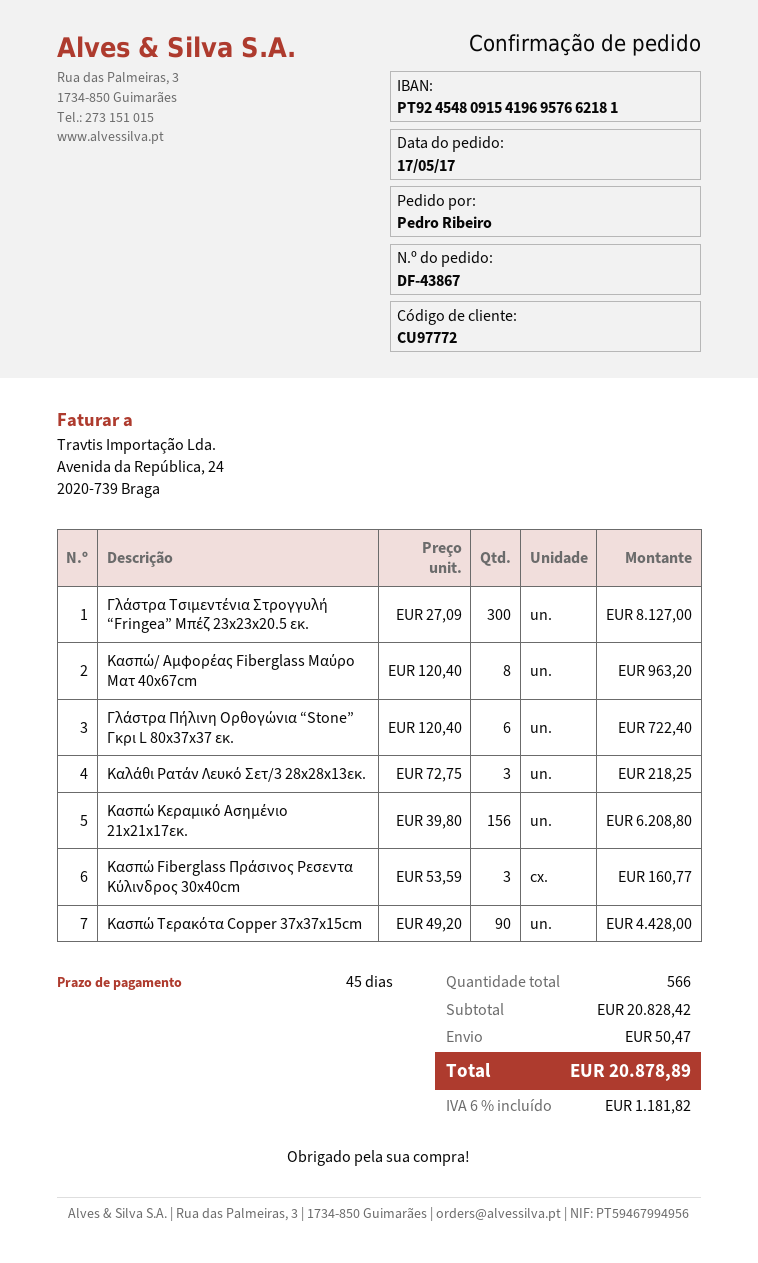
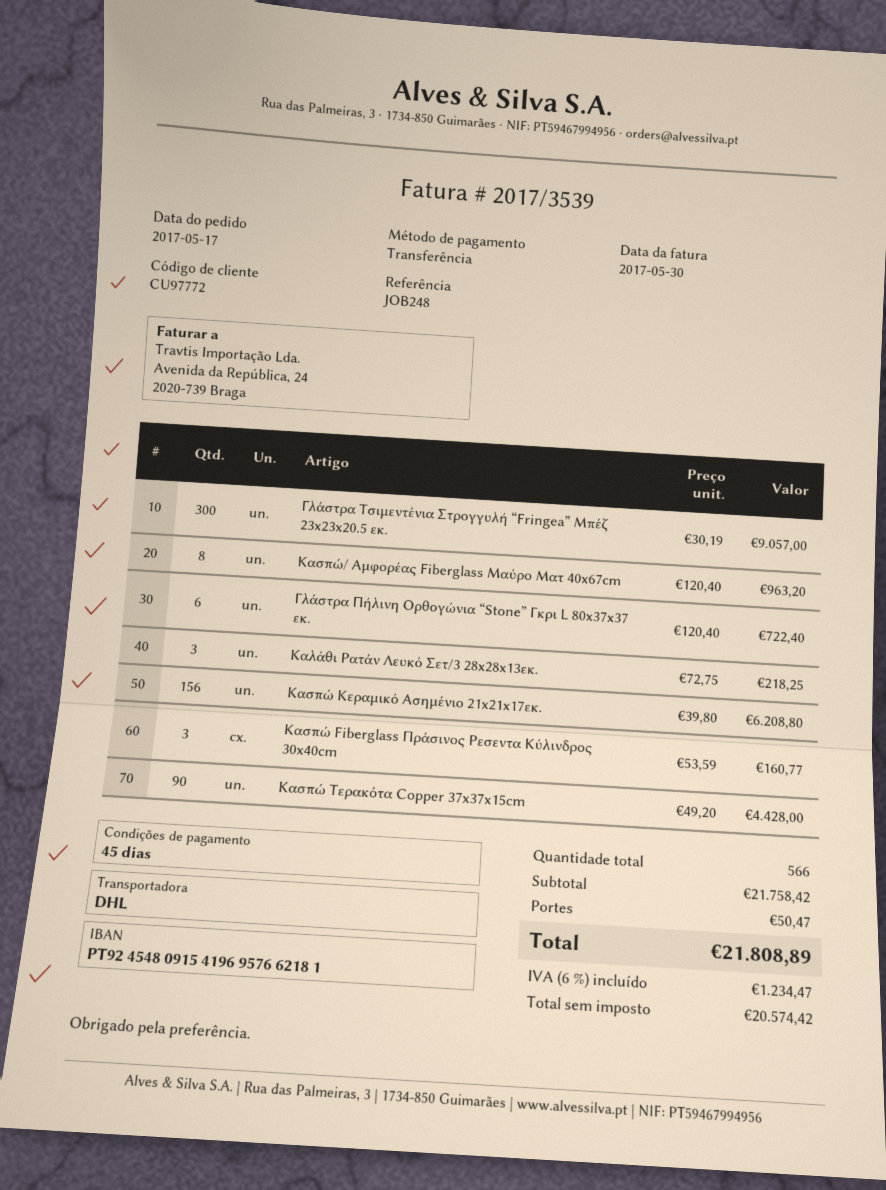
Γλάστρα Τσιμεντένια Στρογγυλή “Fringea” Μπέζ 23x23x20.5 εκ.: 300 x 27.09 = 8127.00 -> 300 x 30.19 = 9057.00
subtotal: 20828.42 -> 21758.42
tax: 6% = 1181.82 -> 6% = 1234.47
total: 20878.89 -> 21808.89

